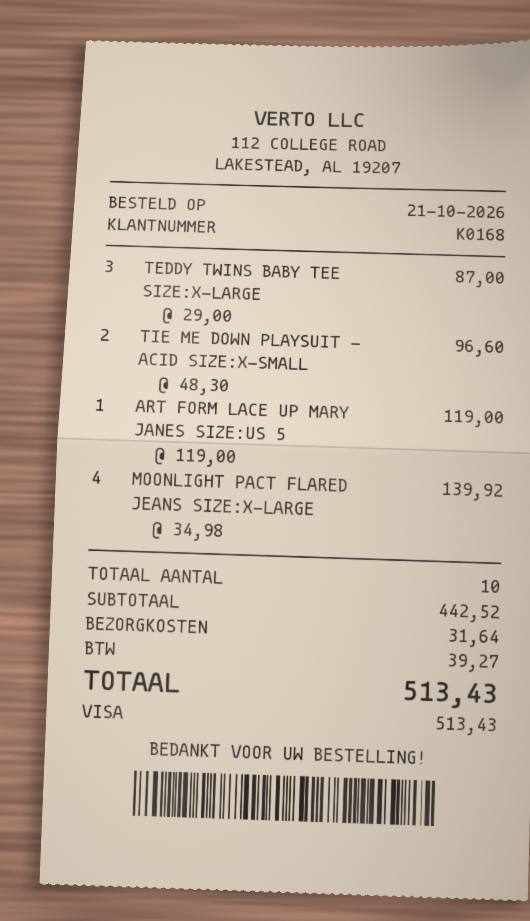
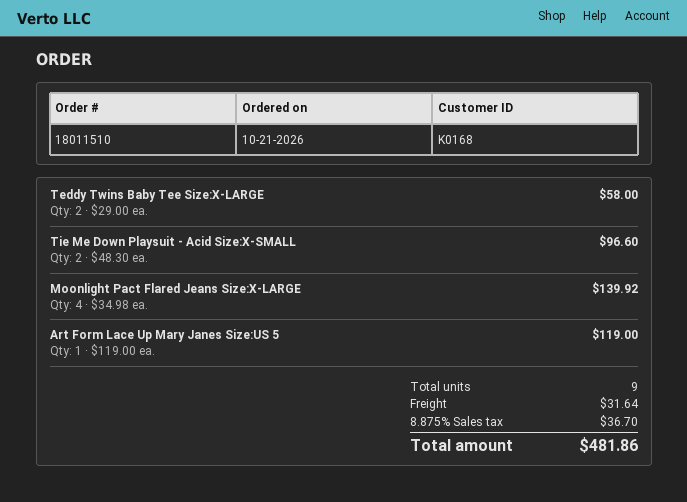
TEDDY TWINS BABY TEE SIZE:X-LARGE: 3 x 29.00 = 87.00 -> 2 x 29.00 = 58.00
total quantity: 10 -> 9
tax: 39.27 -> 36.70
total: 513.43 -> 481.86

